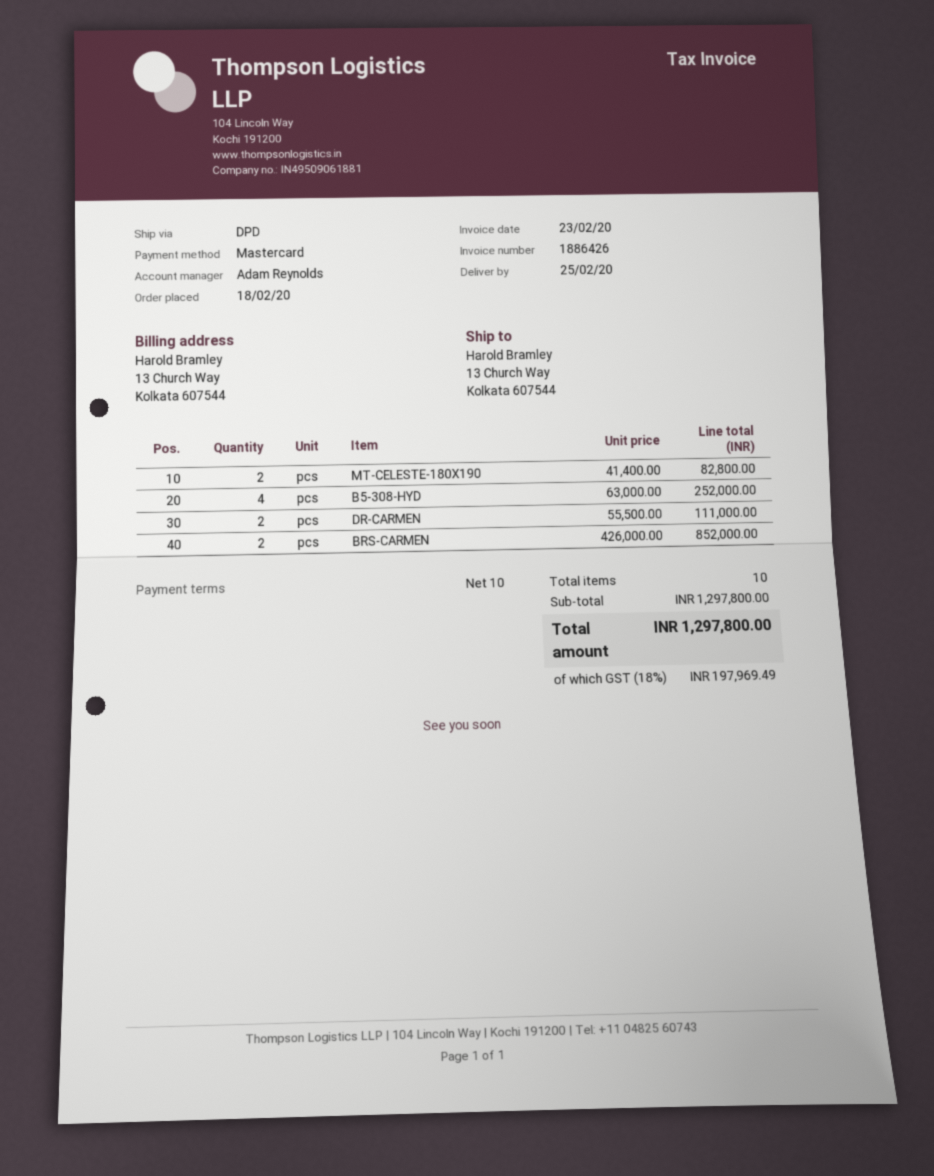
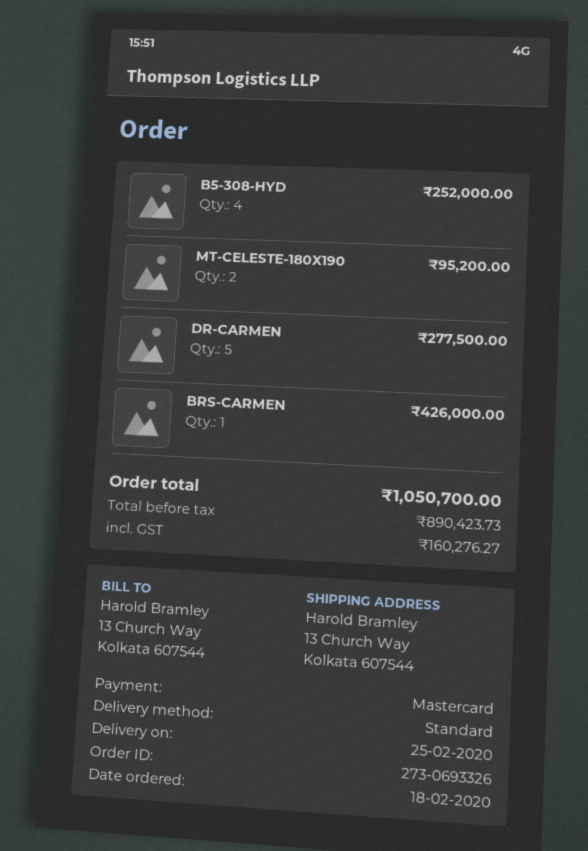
shipping method: DPD -> standard
MT-CELESTE-180X190: 2 for 82800.00 -> 2 for 95200.00
DR-CARMEN: 2 for 111000.00 -> 5 for 277500.00
BRS-CARMEN: 2 for 852000.00 -> 1 for 426000.00
tax: 197969.49 -> 160276.27
total: 1297800.00 -> 1050700.00

